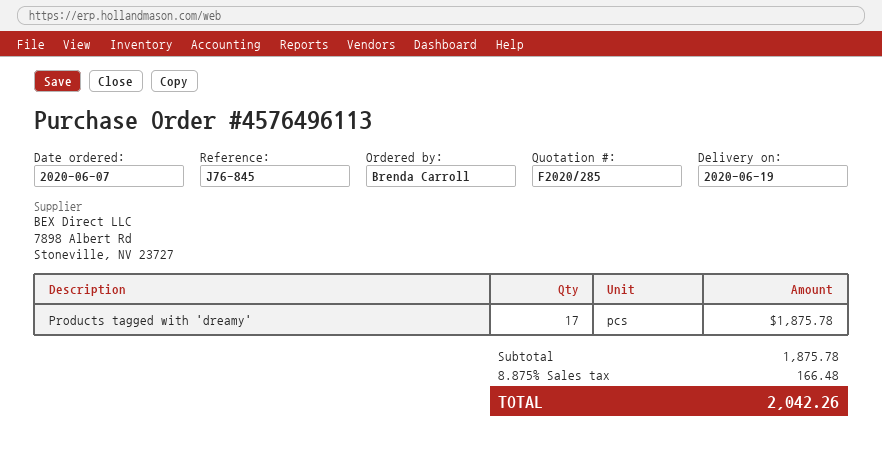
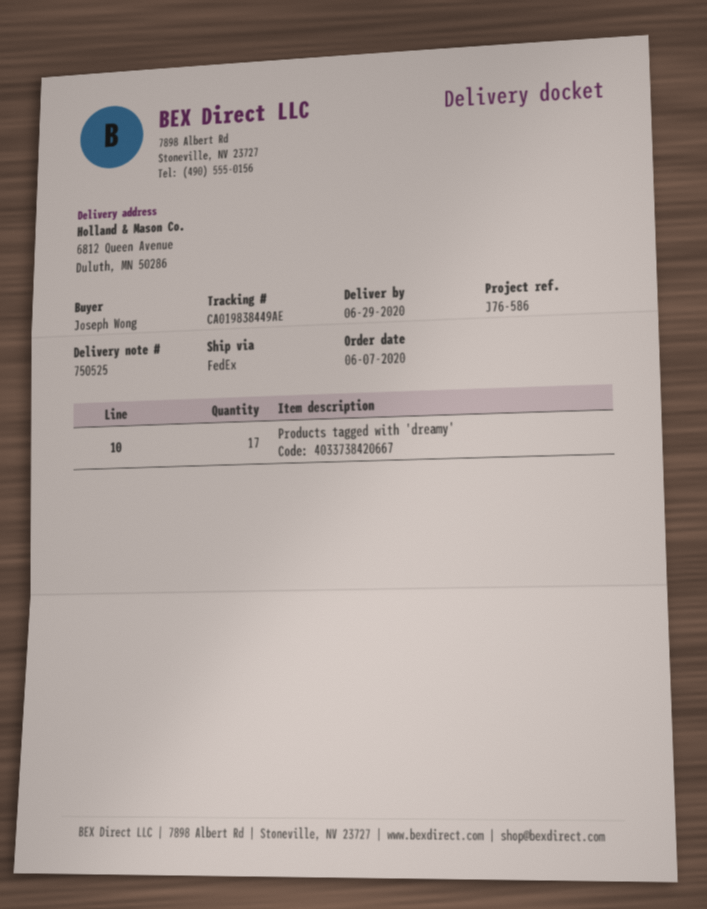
delivery date: 2020-06-19 -> 2020-06-29
reference: J76-845 -> J76-586
ordered by: Brenda Carroll -> Joseph Wong

